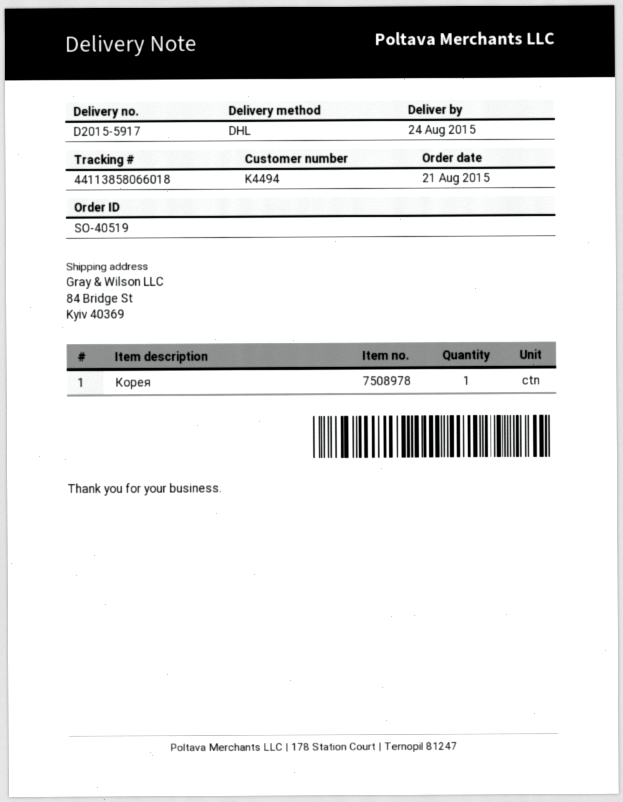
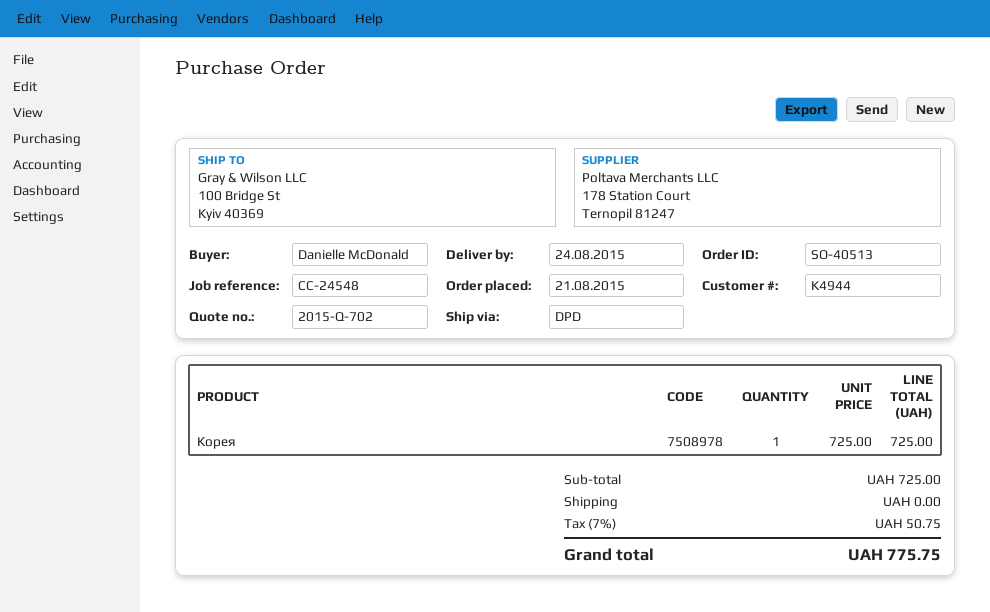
order number: SO-40519 -> SO-40513
customer number: K4494 -> K4944
shipping method: DHL -> DPD
ship to: 84 Bridge St, Kyiv 40369 -> 100 Bridge St, Kyiv 40369

